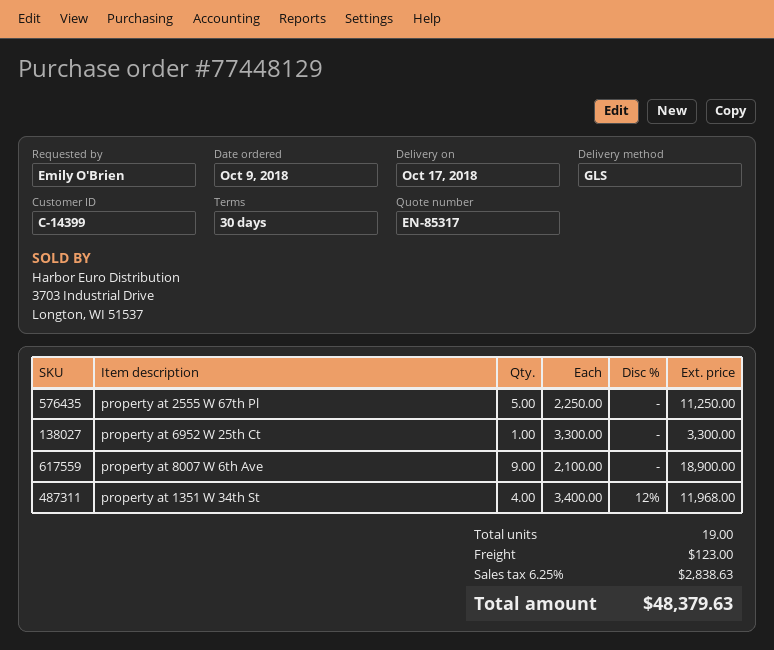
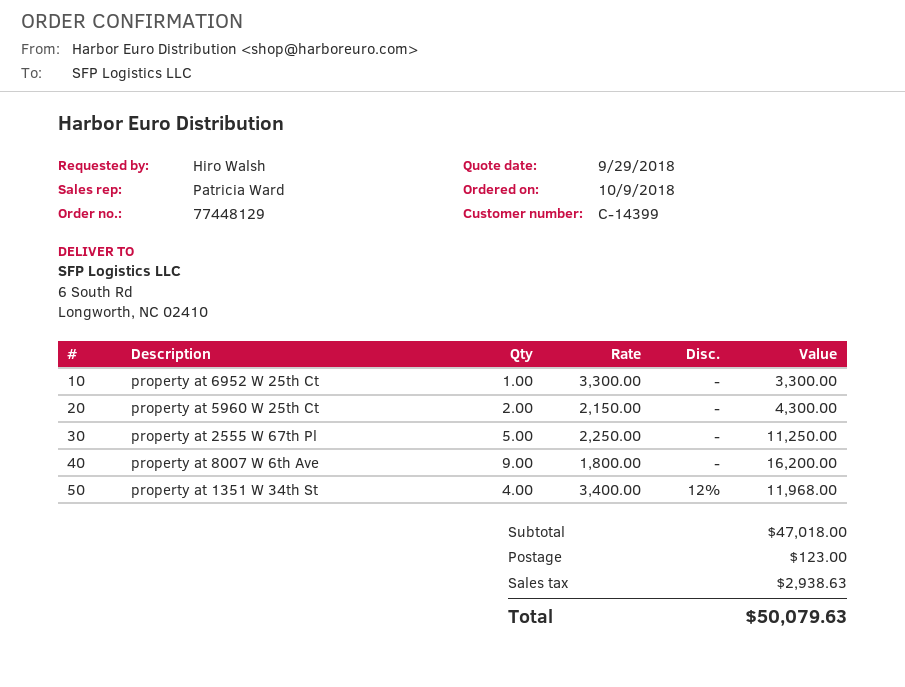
ordered by: Emily O'Brien -> Hiro Walsh
property at 8007 W 6th Ave: 9 x 2100.00 = 18900.00 -> 9 x 1800.00 = 16200.00
property at 5960 W 25th Ct: none -> 2 x 2150.00 = 4300.00
tax: 2838.63 -> 2938.63
total: 48379.63 -> 50079.63

